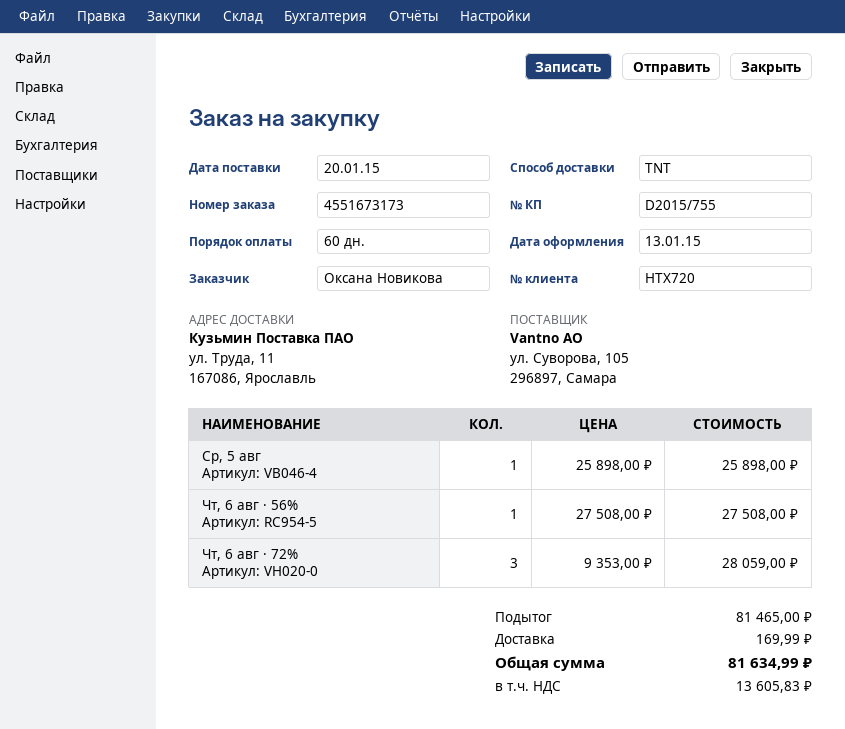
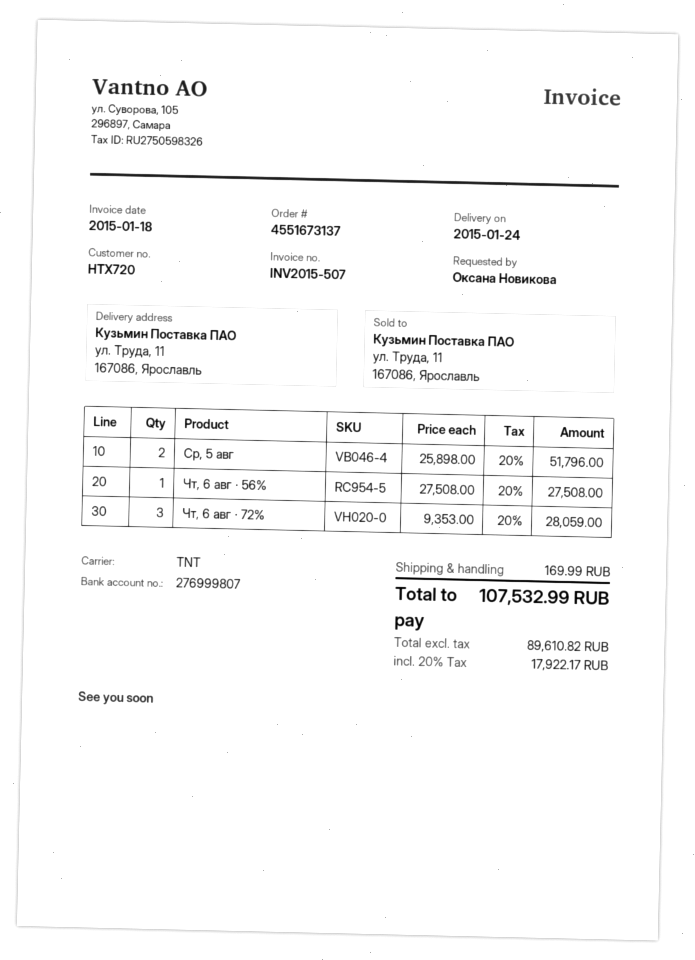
order number: 4551673173 -> 4551673137
delivery date: 2015-01-20 -> 2015-01-24
Ср, 5 авг: 1 x 25898.00 = 25898.00 -> 2 x 25898.00 = 51796.00
tax: 13605.83 -> 17922.17
total: 81634.99 -> 107532.99

